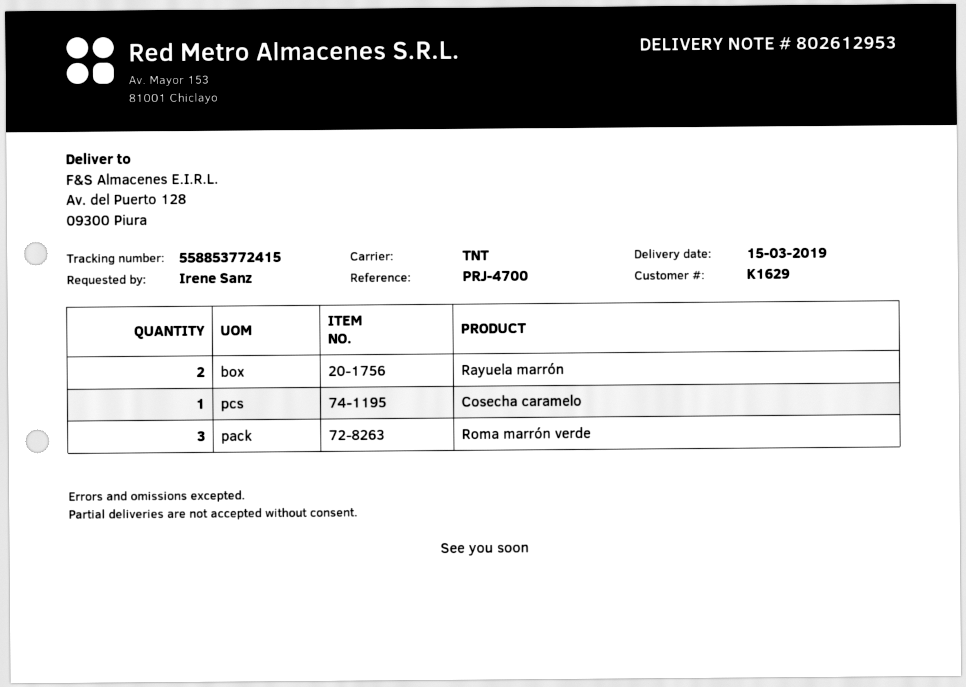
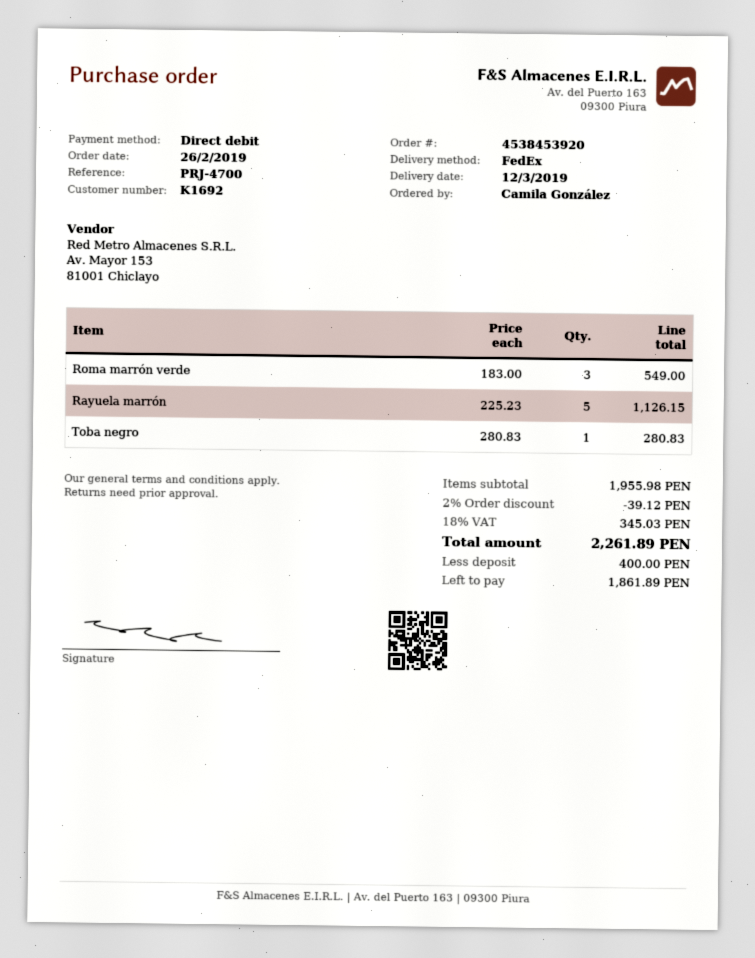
delivery date: 2019-03-15 -> 2019-03-12
customer number: K1629 -> K1692
ordered by: Irene Sanz -> Camila González
shipping method: TNT -> FedEx
Rayuela marrón: 2 -> 5
Cosecha caramelo: 1 -> none
Toba negro: none -> 1

